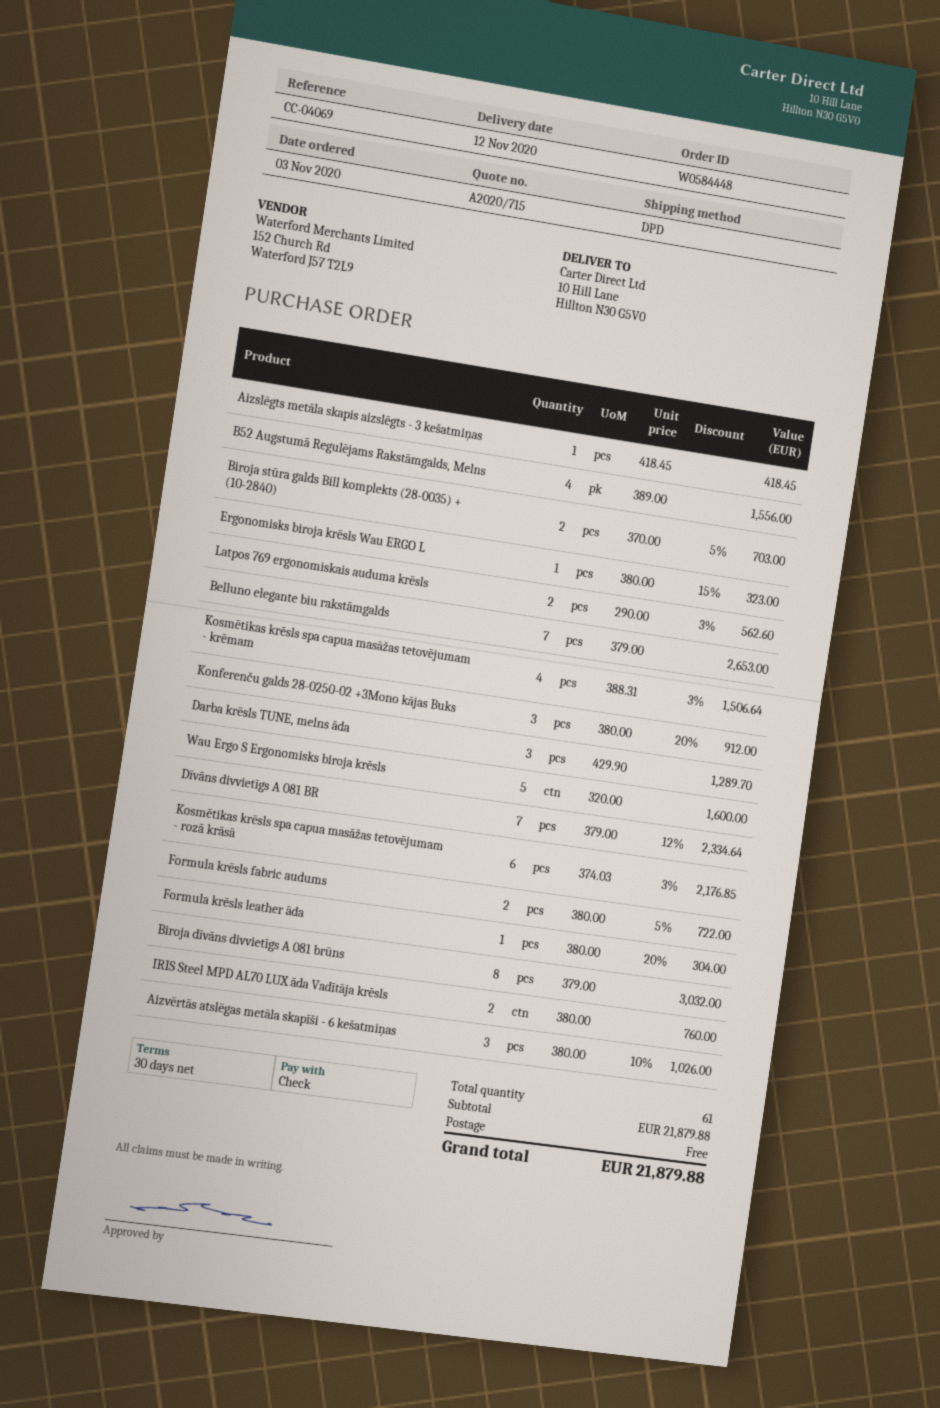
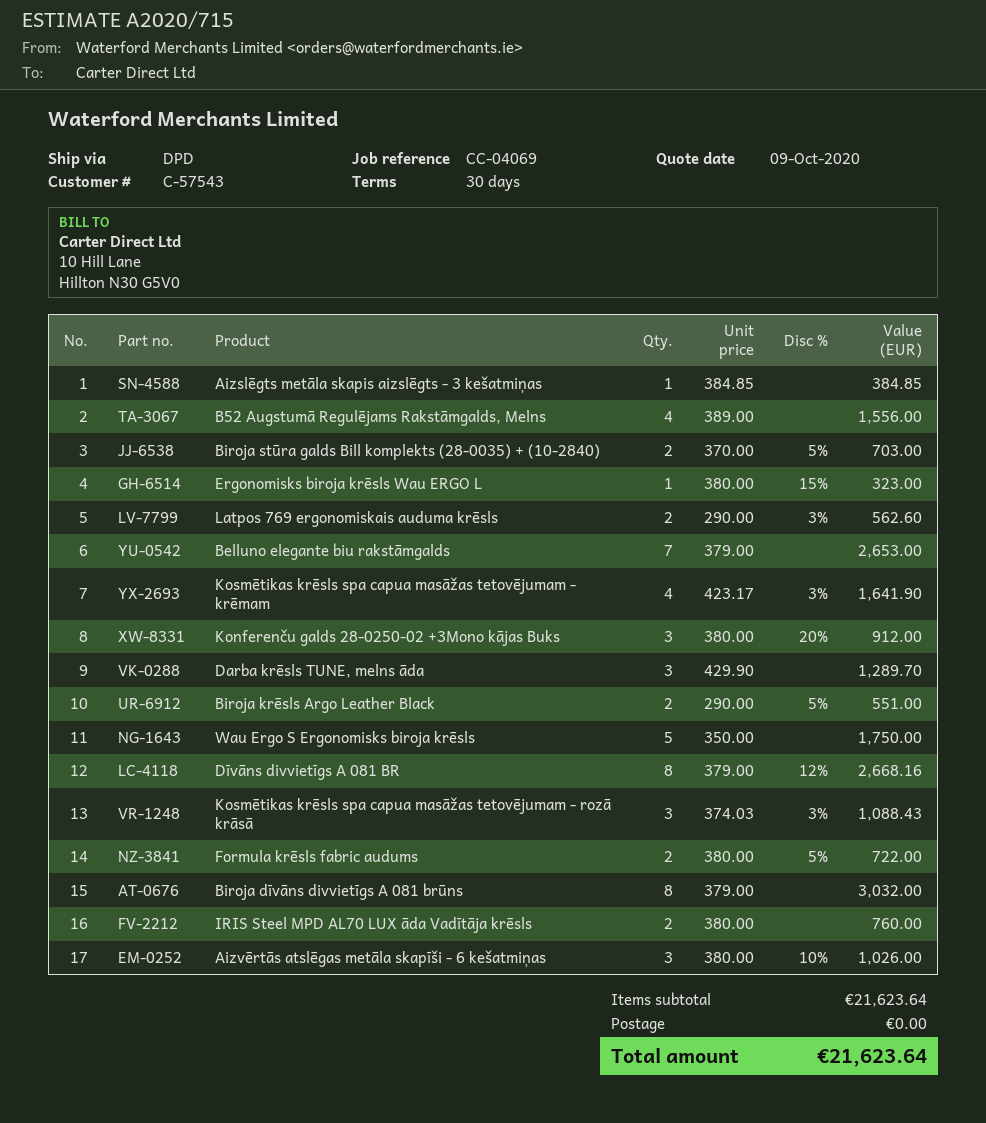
Aizslēgts metāla skapis aizslēgts - 3 kešatmiņas: 1 x 418.45 = 418.45 -> 1 x 384.85 = 384.85
Kosmētikas krēsls spa capua masāžas tetovējumam - krēmam: 4 x 388.31 - 3% = 1506.64 -> 4 x 423.17 - 3% = 1641.90
Wau Ergo S Ergonomisks biroja krēsls: 5 x 320.00 = 1600.00 -> 5 x 350.00 = 1750.00
Dīvāns divvietīgs A 081 BR: 7 x 379.00 - 12% = 2334.64 -> 8 x 379.00 - 12% = 2668.16
Kosmētikas krēsls spa capua masāžas tetovējumam - rozā krāsā: 6 x 374.03 - 3% = 2176.85 -> 3 x 374.03 - 3% = 1088.43
Formula krēsls leather āda: 1 x 380.00 - 20% = 304.00 -> none
Biroja krēsls Argo Leather Black: none -> 2 x 290.00 - 5% = 551.00
subtotal: 21879.88 -> 21623.64
total: 21879.88 -> 21623.64

